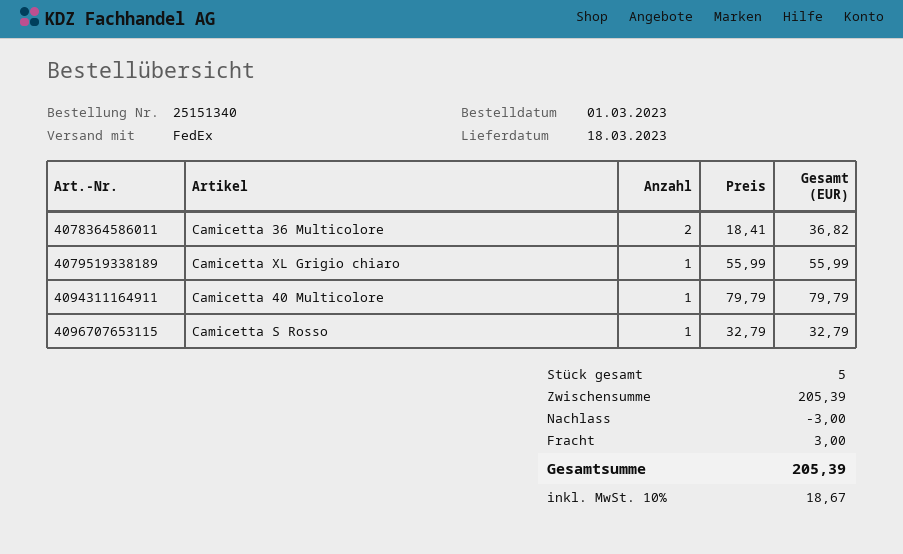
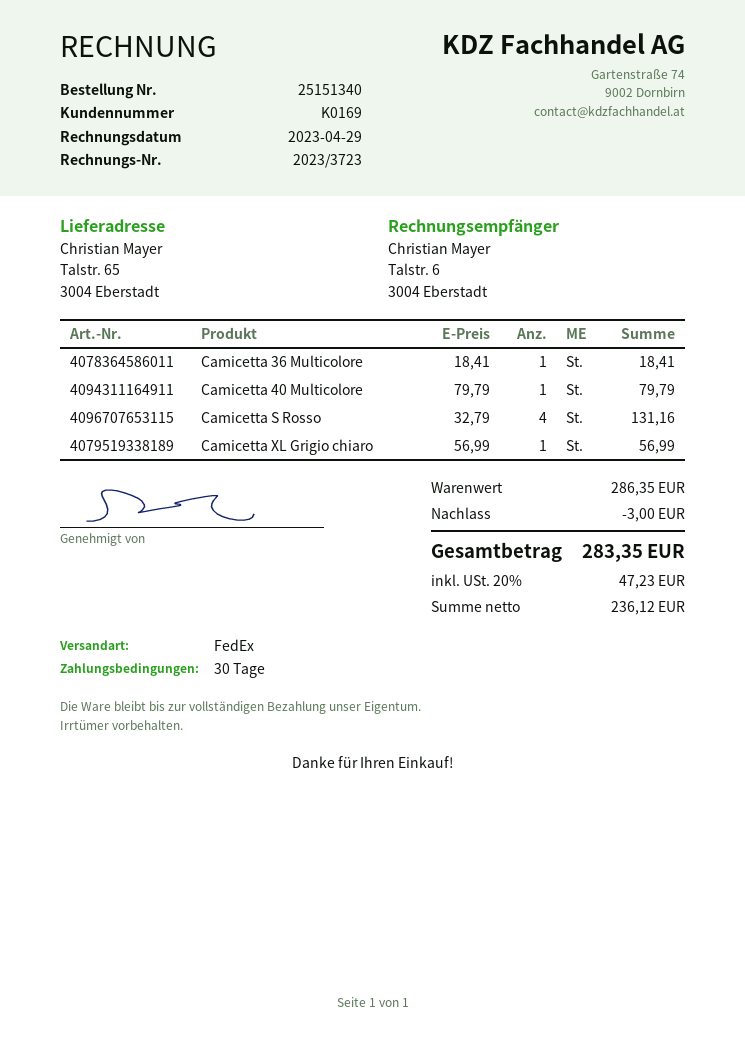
Camicetta 36 Multicolore: 2 x 18.41 = 36.82 -> 1 x 18.41 = 18.41
Camicetta XL Grigio chiaro: 1 x 55.99 = 55.99 -> 1 x 56.99 = 56.99
Camicetta S Rosso: 1 x 32.79 = 32.79 -> 4 x 32.79 = 131.16
subtotal: 205.39 -> 286.35
shipping: 3.00 -> none
tax: 10% = 18.67 -> 20% = 47.23
total: 205.39 -> 283.35

